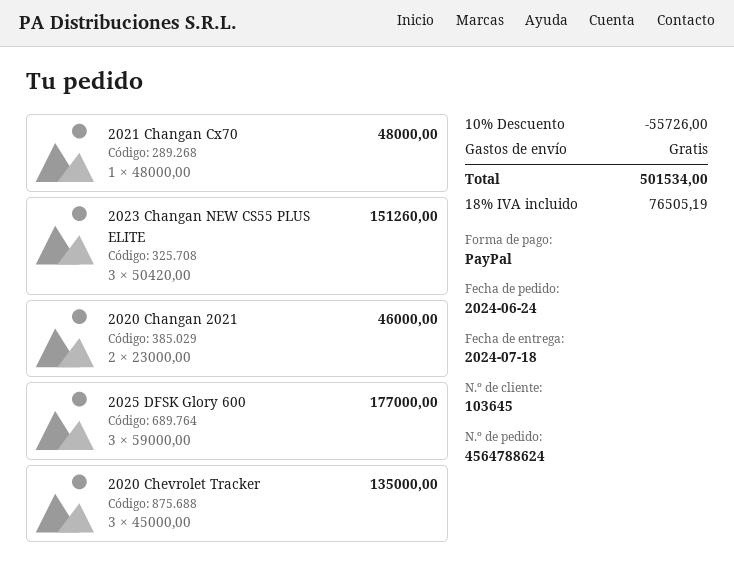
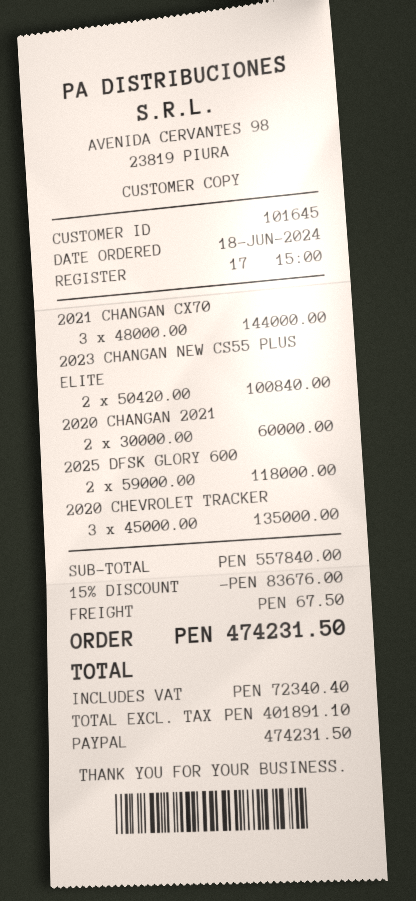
order date: 2024-06-24 -> 2024-06-18
customer number: 103645 -> 101645
2021 Changan Cx70: 1 x 48000.00 = 48000.00 -> 3 x 48000.00 = 144000.00
2023 Changan NEW CS55 PLUS ELITE: 3 x 50420.00 = 151260.00 -> 2 x 50420.00 = 100840.00
2020 Changan 2021: 2 x 23000.00 = 46000.00 -> 2 x 30000.00 = 60000.00
2025 DFSK Glory 600: 3 x 59000.00 = 177000.00 -> 2 x 59000.00 = 118000.00
discount: 10% = 55726.00 -> 15% = 83676.00
shipping: 0.00 -> 67.50
tax: 76505.19 -> 72340.40
total: 501534.00 -> 474231.50

